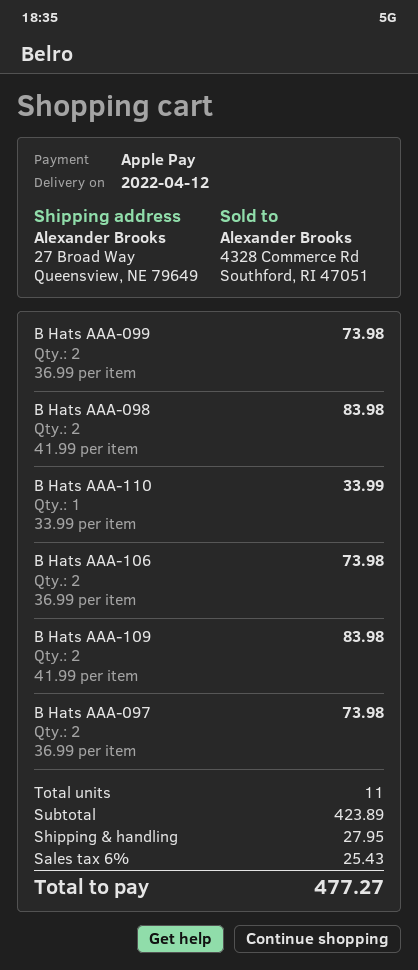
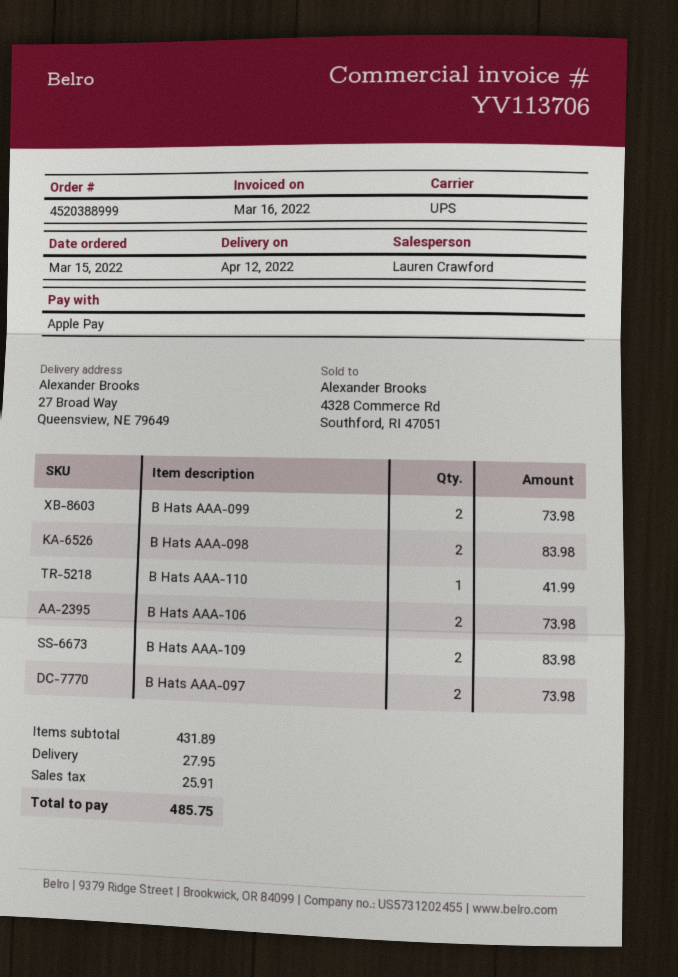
B Hats AAA-110: 1 for 33.99 -> 1 for 41.99
subtotal: 423.89 -> 431.89
tax: 25.43 -> 25.91
total: 477.27 -> 485.75

